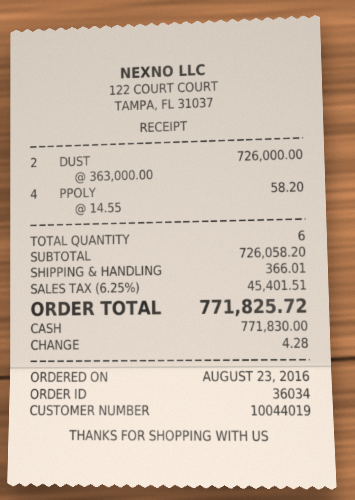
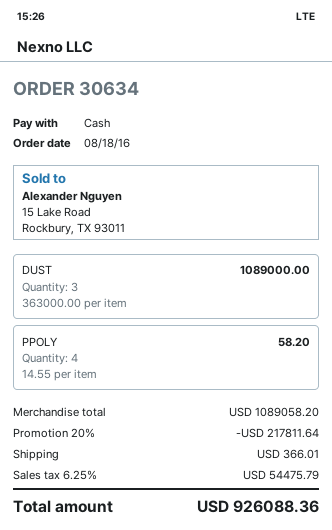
order number: 36034 -> 30634
order date: 2016-08-23 -> 2016-08-18
DUST: 2 x 363000.00 = 726000.00 -> 3 x 363000.00 = 1089000.00
subtotal: 726058.20 -> 1089058.20
discount: none -> 20% = 217811.64
tax: 6.25% = 45401.51 -> 6.25% = 54475.79
total: 771825.72 -> 926088.36

